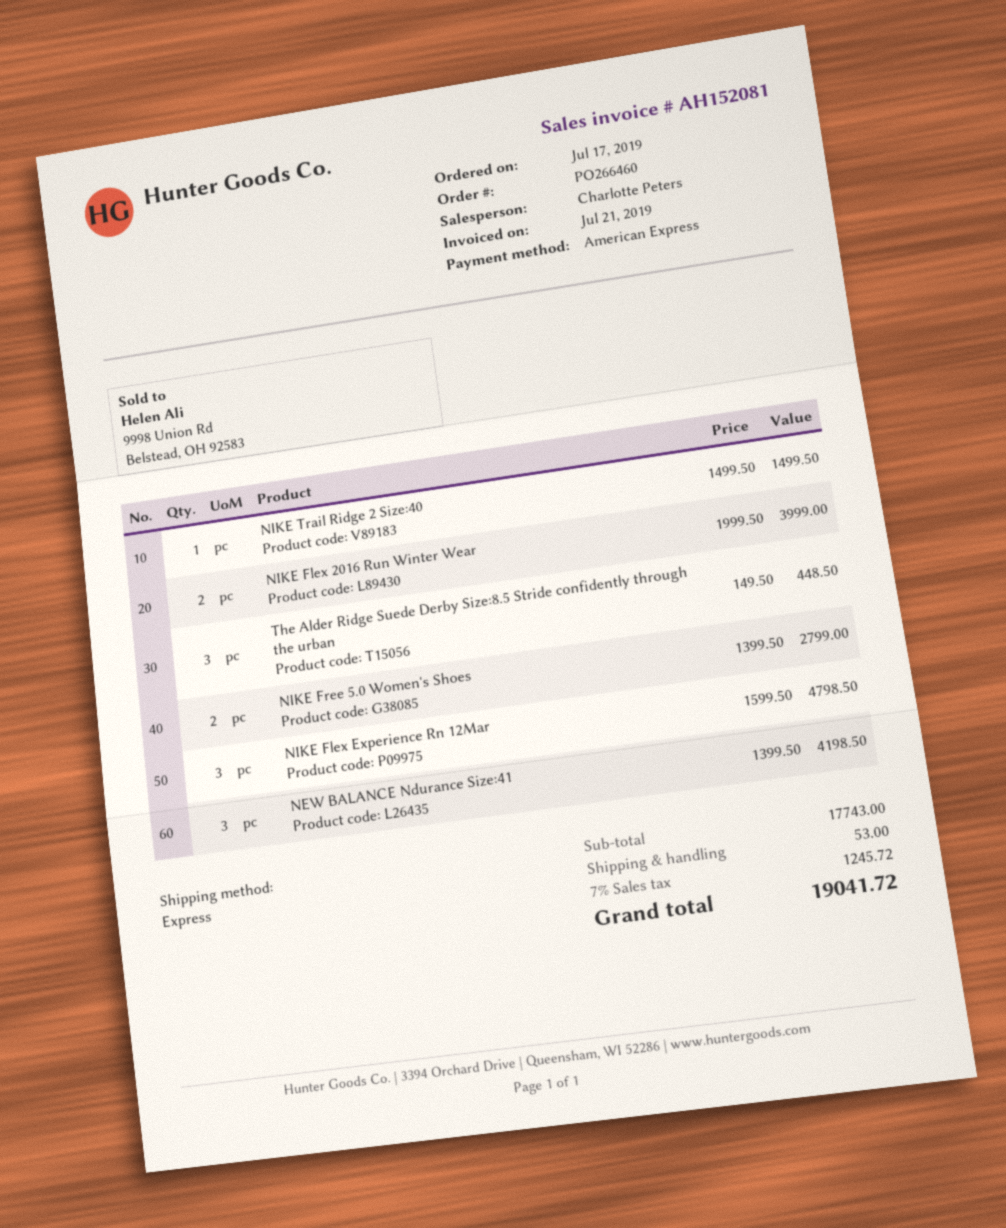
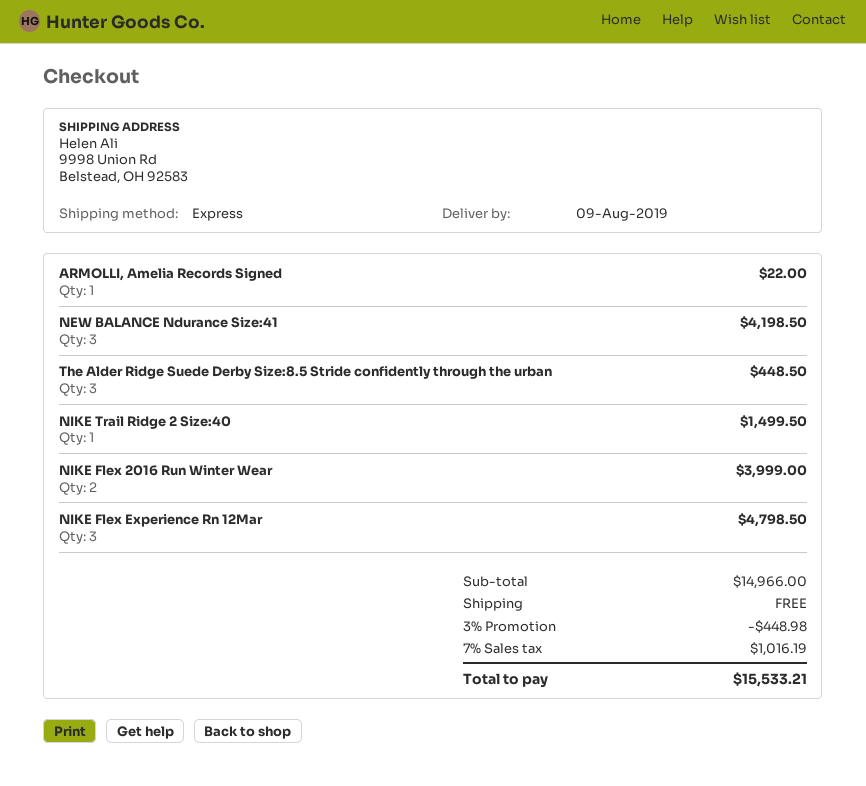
NIKE Free 5.0 Women's Shoes: 2 for 2799.00 -> none
ARMOLLI, Amelia Records Signed: none -> 1 for 22.00
subtotal: 17743.00 -> 14966.00
discount: none -> 3% = 448.98
shipping: 53.00 -> 0.00
tax: 7% = 1245.72 -> 7% = 1016.19
total: 19041.72 -> 15533.21

